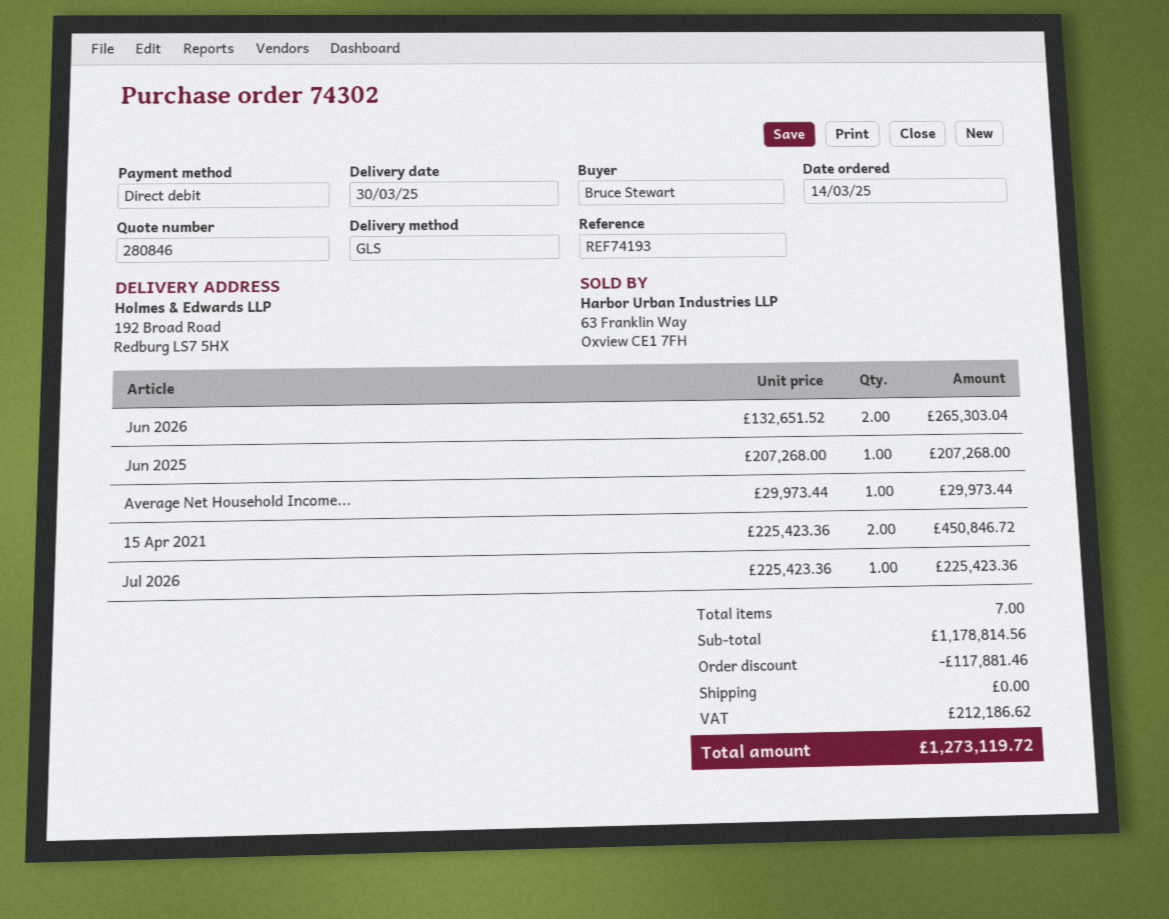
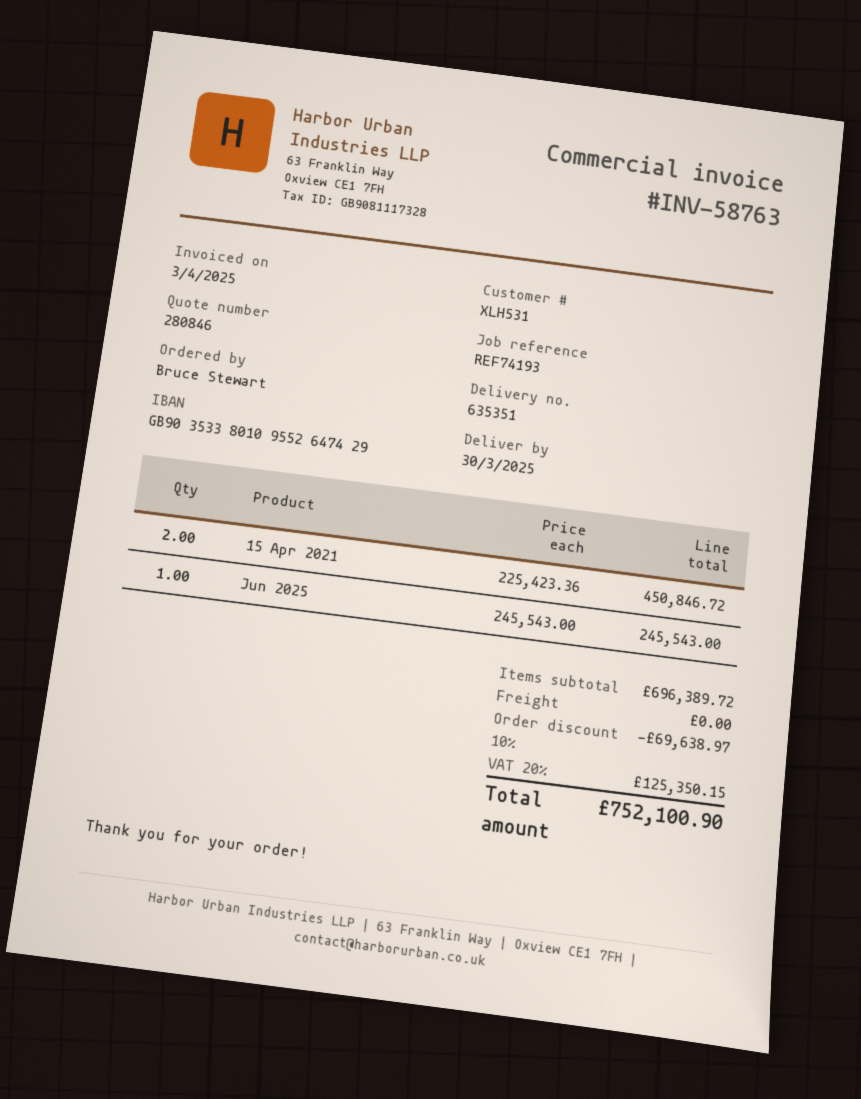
Jun 2026: 2 x 132651.52 = 265303.04 -> none
Jun 2025: 1 x 207268.00 = 207268.00 -> 1 x 245543.00 = 245543.00
Average Net Household Income...: 1 x 29973.44 = 29973.44 -> none
Jul 2026: 1 x 225423.36 = 225423.36 -> none
subtotal: 1178814.56 -> 696389.72
discount: 117881.46 -> 69638.97
tax: 212186.62 -> 125350.15
total: 1273119.72 -> 752100.90

